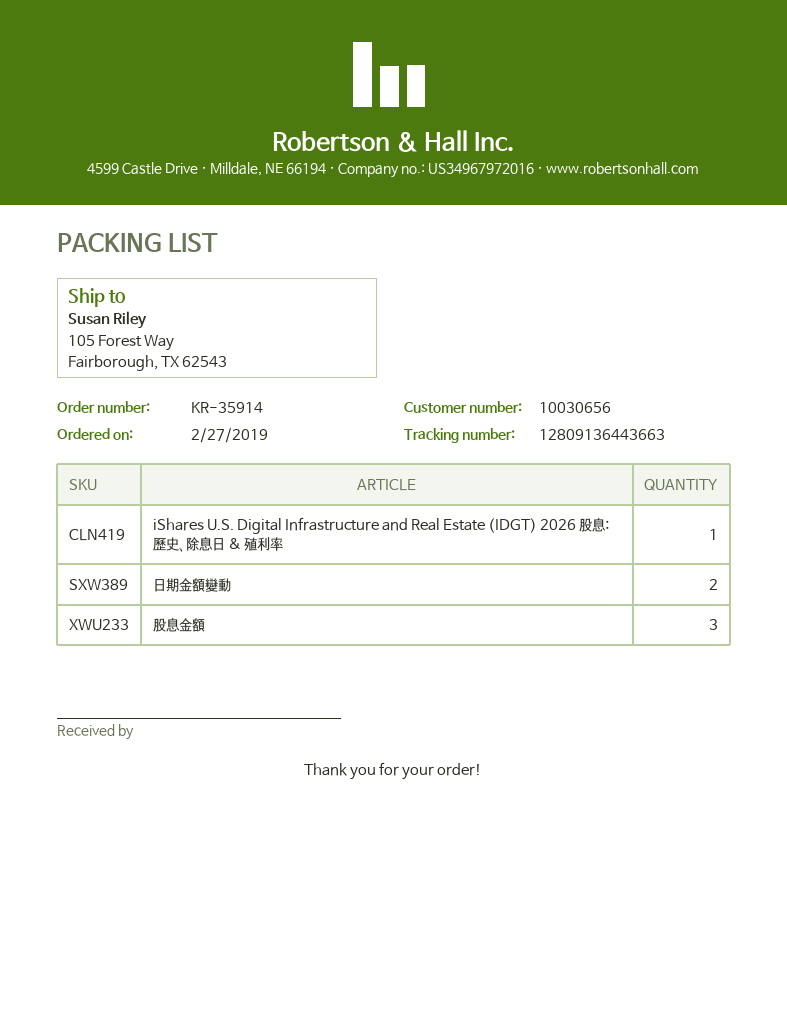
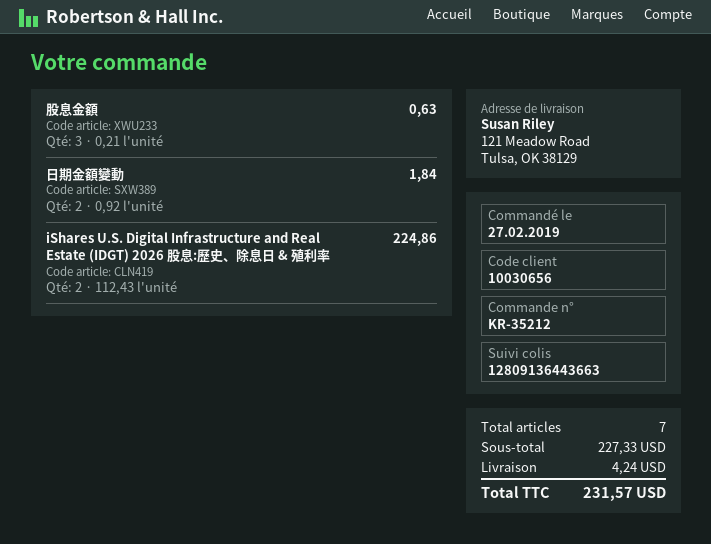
order number: KR-35914 -> KR-35212
ship to: 105 Forest Way, Fairborough, TX 62543 -> 121 Meadow Road, Tulsa, OK 38129
iShares U.S. Digital Infrastructure and Real Estate (IDGT) 2026 股息:歷史、除息日 & 殖利率: 1 -> 2

